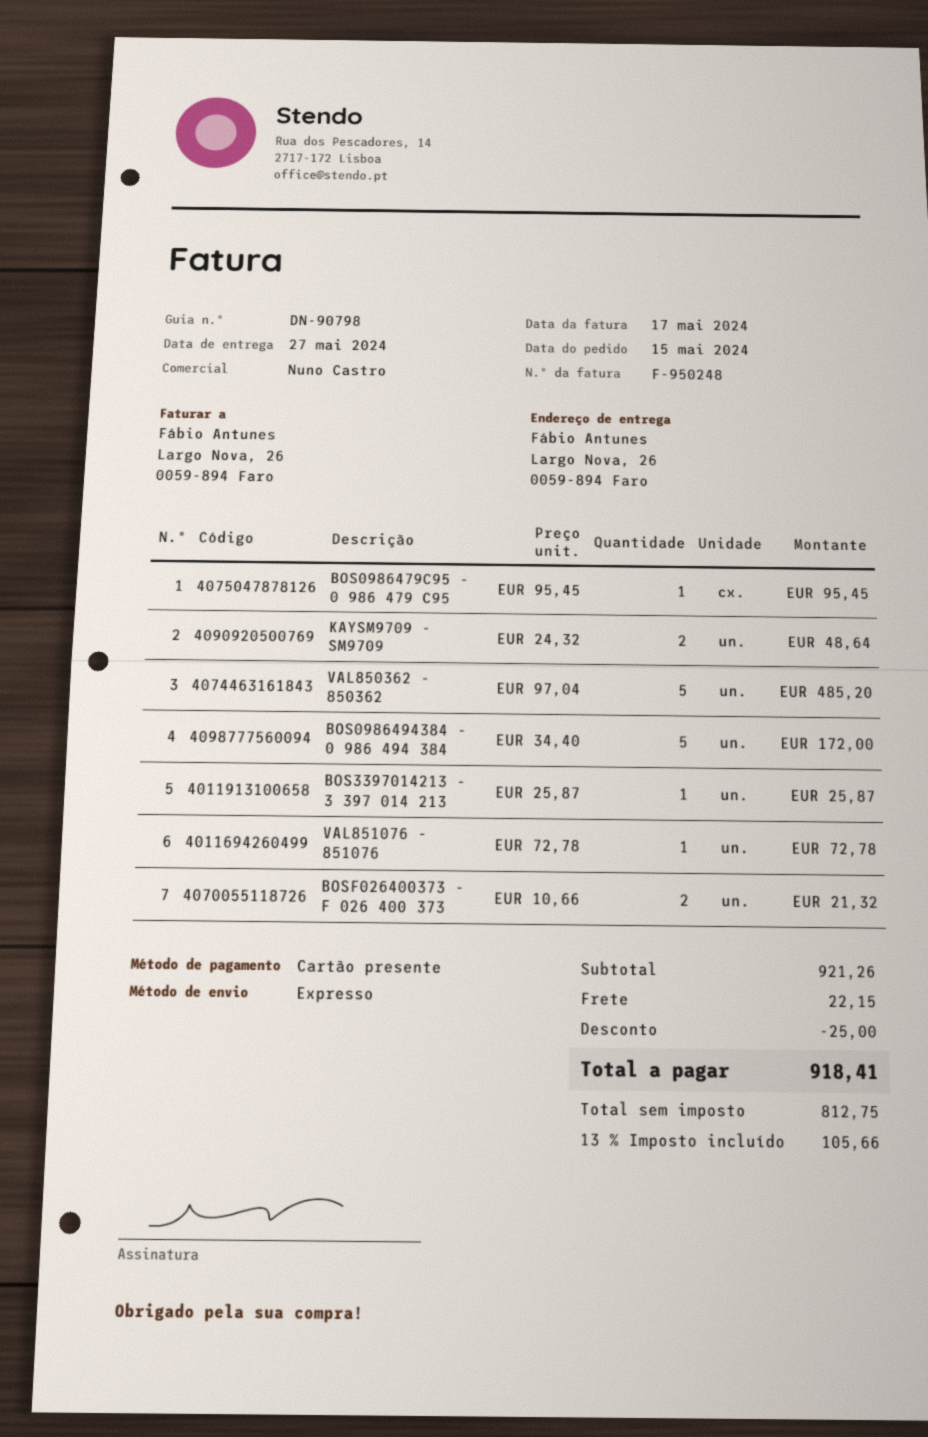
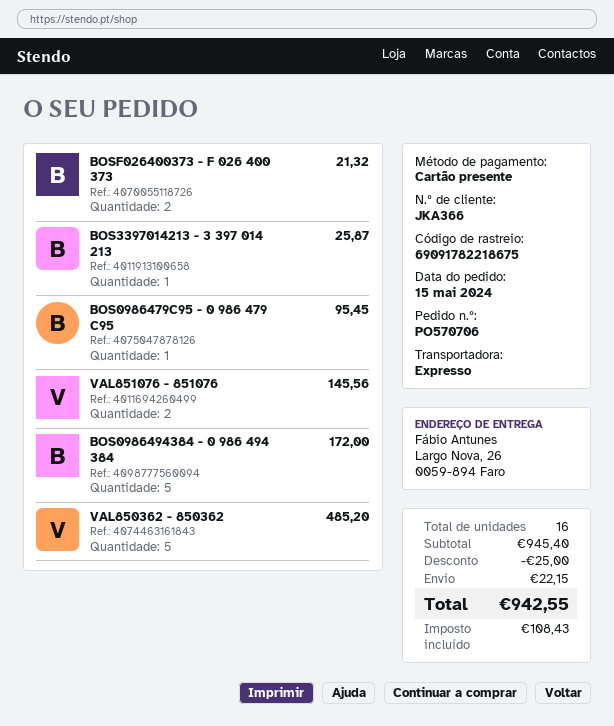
KAYSM9709 - SM9709: 2 for 48.64 -> none
VAL851076 - 851076: 1 for 72.78 -> 2 for 145.56
subtotal: 921.26 -> 945.40
tax: 105.66 -> 108.43
total: 918.41 -> 942.55

